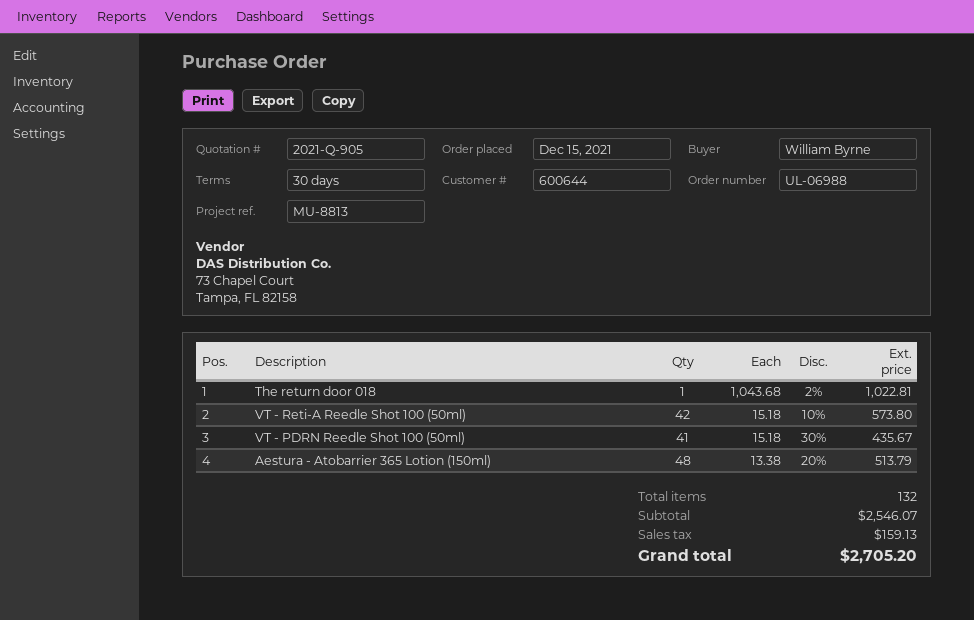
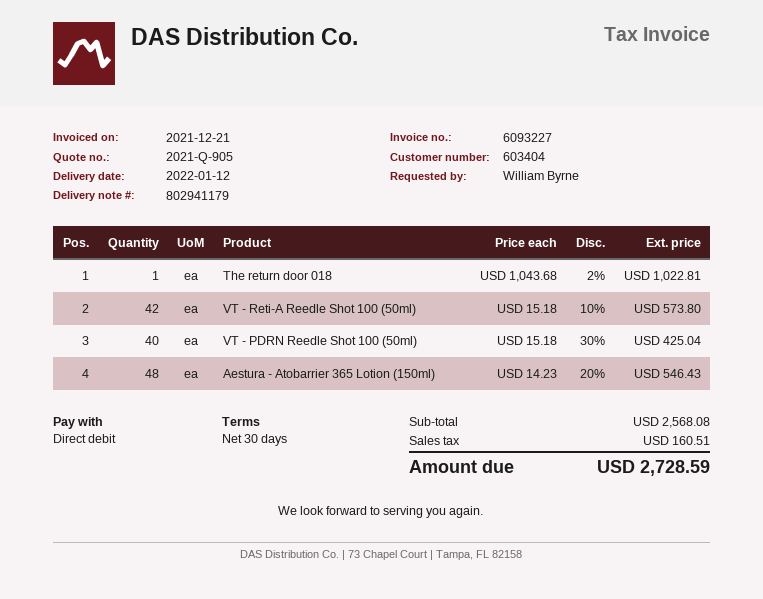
customer number: 600644 -> 603404
VT - PDRN Reedle Shot 100 (50ml): 41 x 15.18 - 30% = 435.67 -> 40 x 15.18 - 30% = 425.04
Aestura - Atobarrier 365 Lotion (150ml): 48 x 13.38 - 20% = 513.79 -> 48 x 14.23 - 20% = 546.43
subtotal: 2546.07 -> 2568.08
tax: 159.13 -> 160.51
total: 2705.20 -> 2728.59

